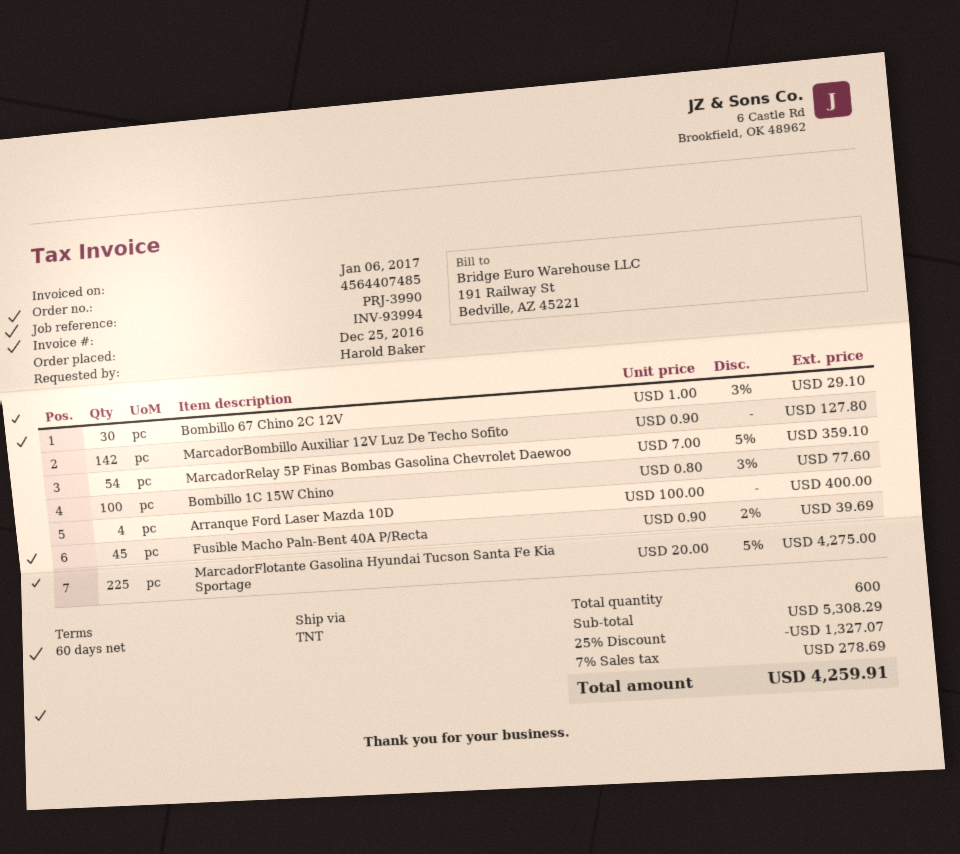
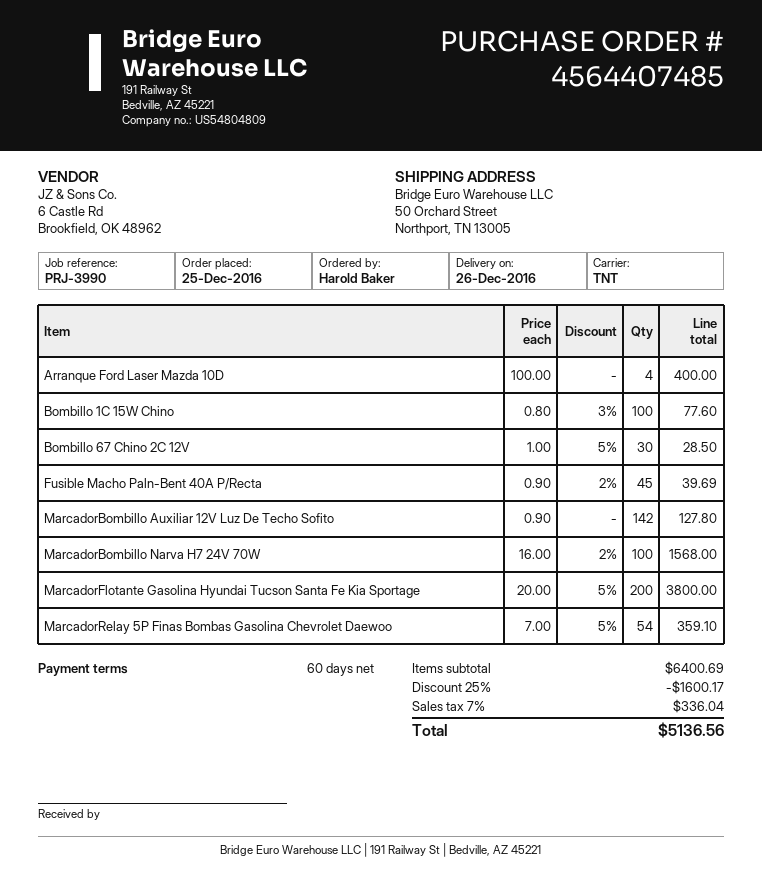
Bombillo 67 Chino 2C 12V: 30 x 1.00 - 3% = 29.10 -> 30 x 1.00 - 5% = 28.50
MarcadorFlotante Gasolina Hyundai Tucson Santa Fe Kia Sportage: 225 x 20.00 - 5% = 4275.00 -> 200 x 20.00 - 5% = 3800.00
MarcadorBombillo Narva H7 24V 70W: none -> 100 x 16.00 - 2% = 1568.00
subtotal: 5308.29 -> 6400.69
discount: 25% = 1327.07 -> 25% = 1600.17
tax: 7% = 278.69 -> 7% = 336.04
total: 4259.91 -> 5136.56

